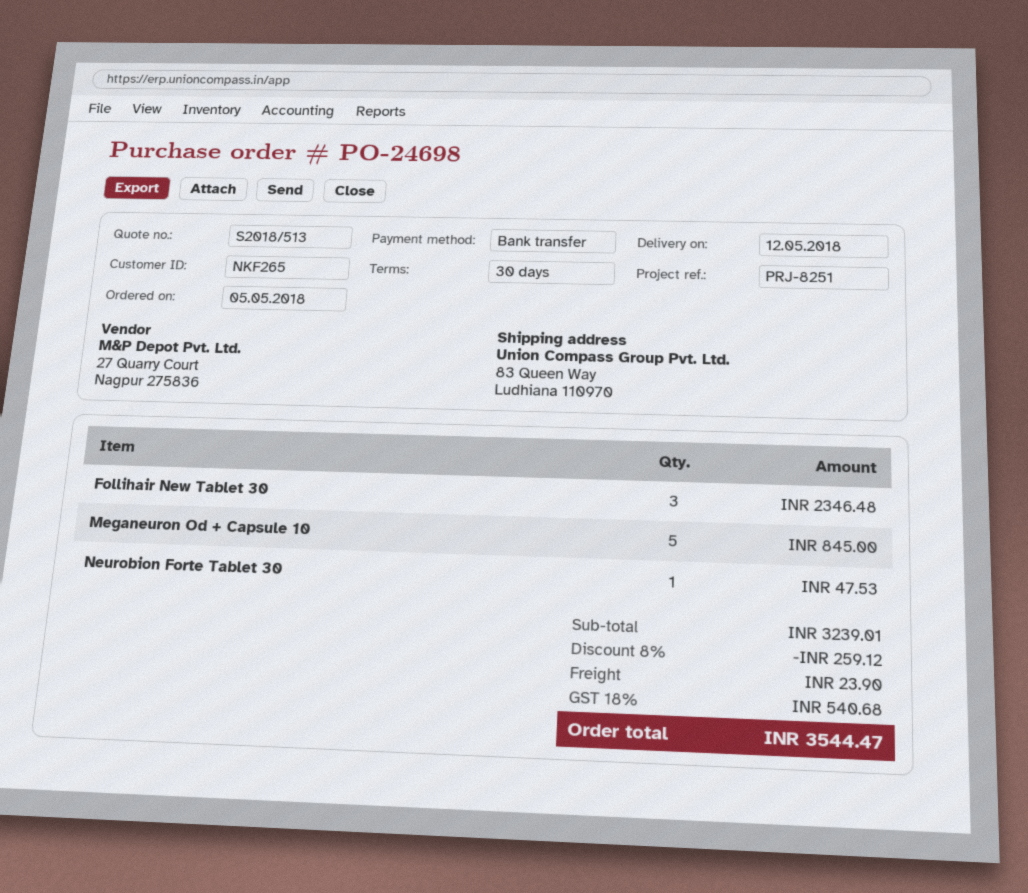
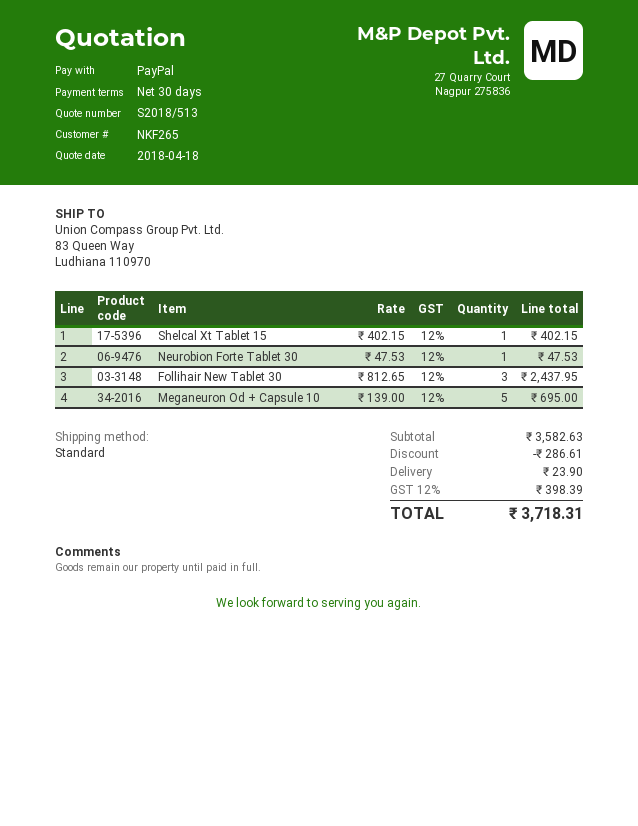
payment method: bank transfer -> PayPal
Follihair New Tablet 30: 3 for 2346.48 -> 3 for 2437.95
Meganeuron Od + Capsule 10: 5 for 845.00 -> 5 for 695.00
Shelcal Xt Tablet 15: none -> 1 for 402.15
subtotal: 3239.01 -> 3582.63
discount: 259.12 -> 286.61
tax: 18% = 540.68 -> 12% = 398.39
total: 3544.47 -> 3718.31

